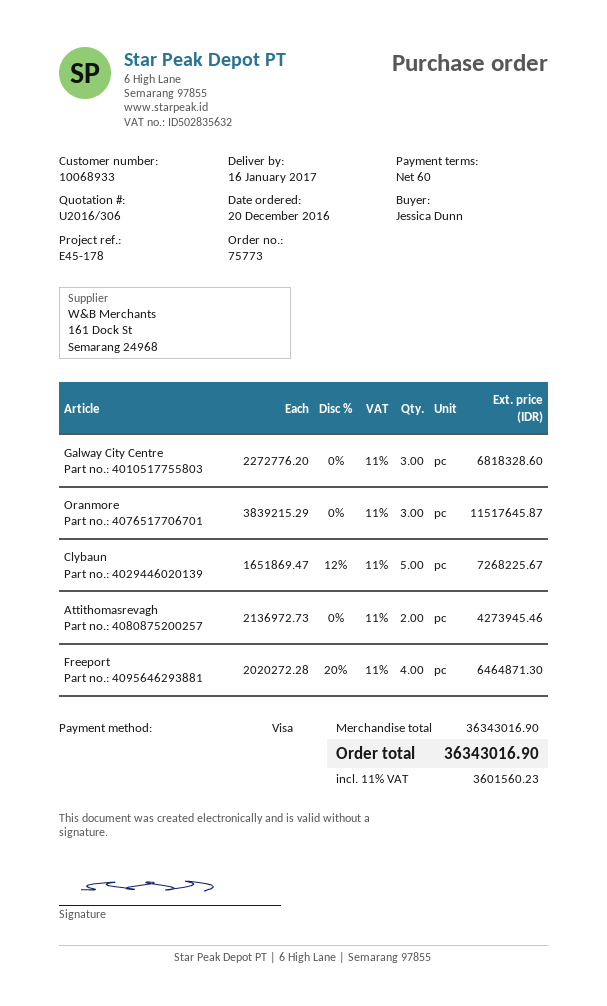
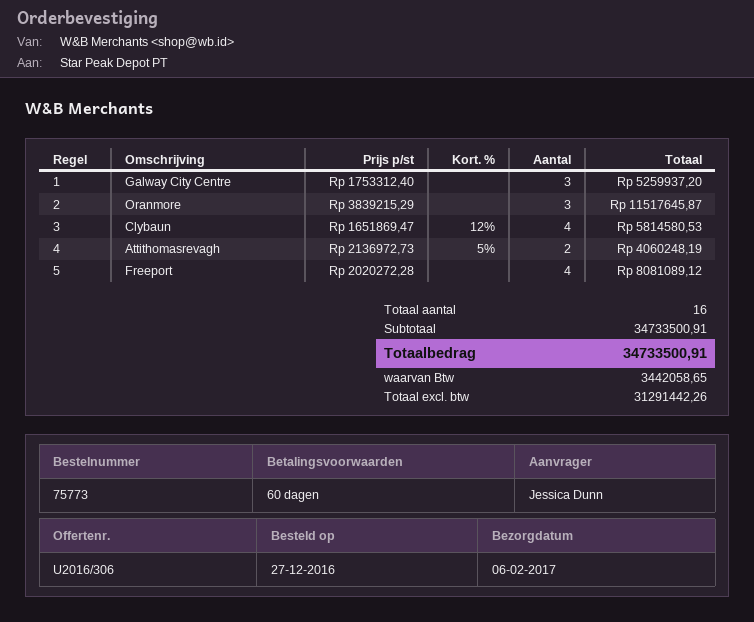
order date: 2016-12-20 -> 2016-12-27
delivery date: 2017-01-16 -> 2017-02-06
Galway City Centre: 3 x 2272776.20 = 6818328.60 -> 3 x 1753312.40 = 5259937.20
Clybaun: 5 x 1651869.47 - 12% = 7268225.67 -> 4 x 1651869.47 - 12% = 5814580.53
Attithomasrevagh: 2 x 2136972.73 = 4273945.46 -> 2 x 2136972.73 - 5% = 4060248.19
Freeport: 4 x 2020272.28 - 20% = 6464871.30 -> 4 x 2020272.28 = 8081089.12
subtotal: 36343016.90 -> 34733500.91
tax: 3601560.23 -> 3442058.65
total: 36343016.90 -> 34733500.91

